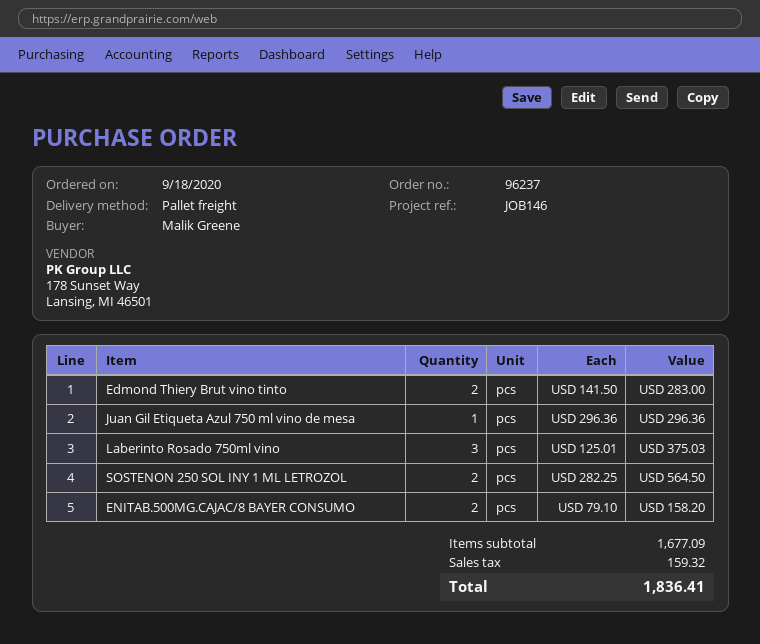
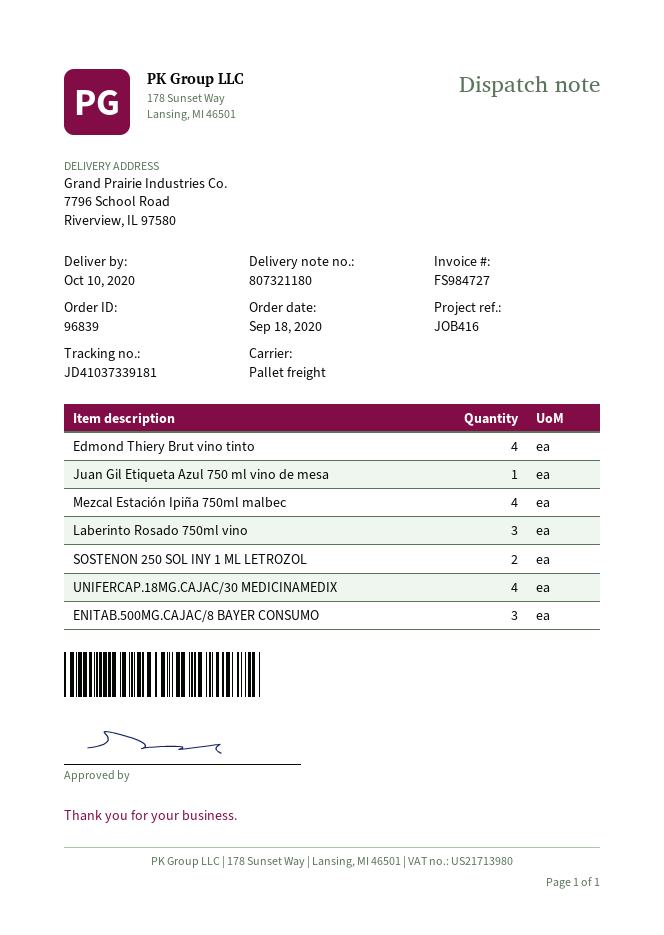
order number: 96237 -> 96839
reference: JOB146 -> JOB416
Edmond Thiery Brut vino tinto: 2 -> 4
ENITAB.500MG.CAJAC/8 BAYER CONSUMO: 2 -> 3
Mezcal Estación Ipiña 750ml malbec: none -> 4
UNIFERCAP.18MG.CAJAC/30 MEDICINAMEDIX: none -> 4

